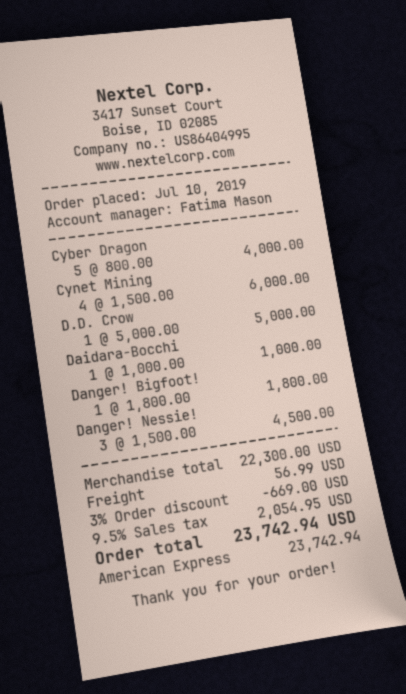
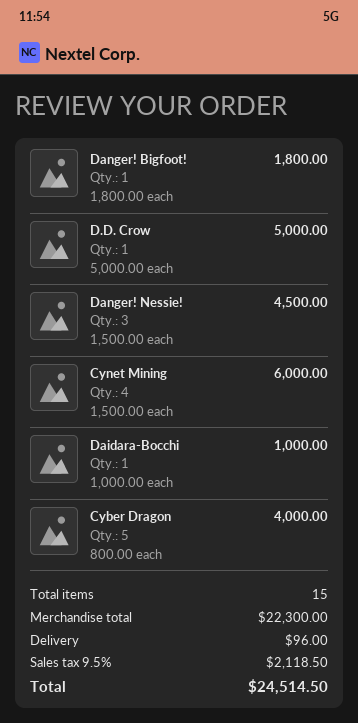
discount: 3% = 669.00 -> none
shipping: 56.99 -> 96.00
tax: 9.5% = 2054.95 -> 9.5% = 2118.50
total: 23742.94 -> 24514.50

